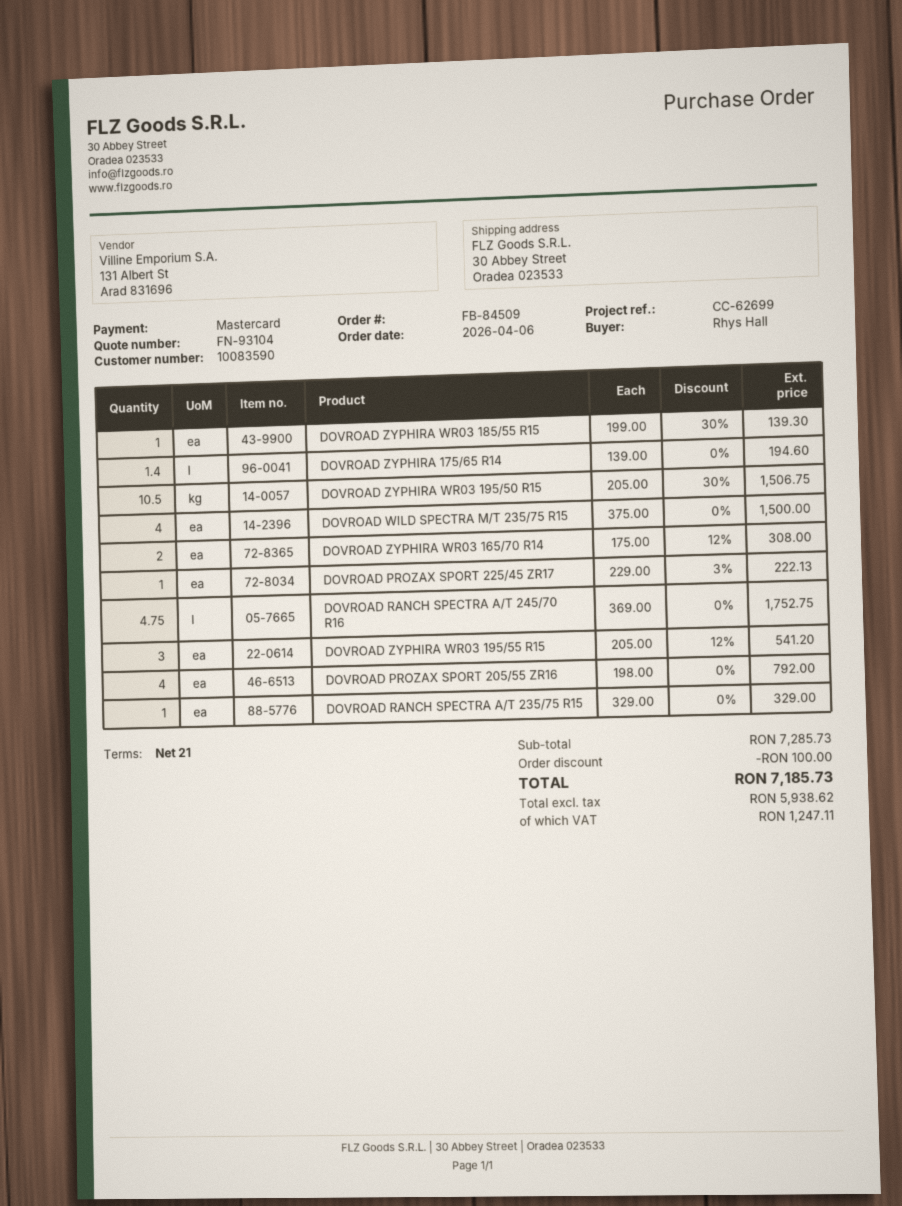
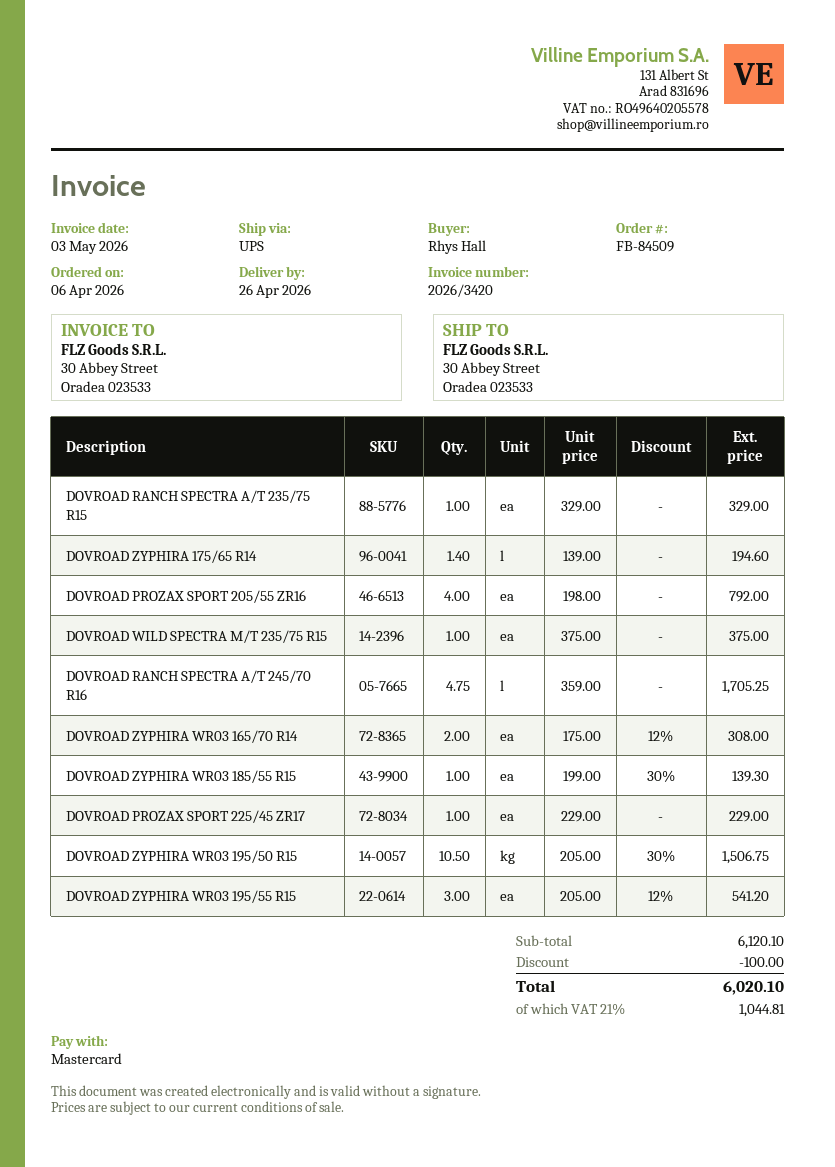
DOVROAD WILD SPECTRA M/T 235/75 R15: 4 x 375.00 = 1500.00 -> 1 x 375.00 = 375.00
DOVROAD PROZAX SPORT 225/45 ZR17: 1 x 229.00 - 3% = 222.13 -> 1 x 229.00 = 229.00
DOVROAD RANCH SPECTRA A/T 245/70 R16: 4.75 x 369.00 = 1752.75 -> 4.75 x 359.00 = 1705.25
subtotal: 7285.73 -> 6120.10
tax: 1247.11 -> 1044.81
total: 7185.73 -> 6020.10

